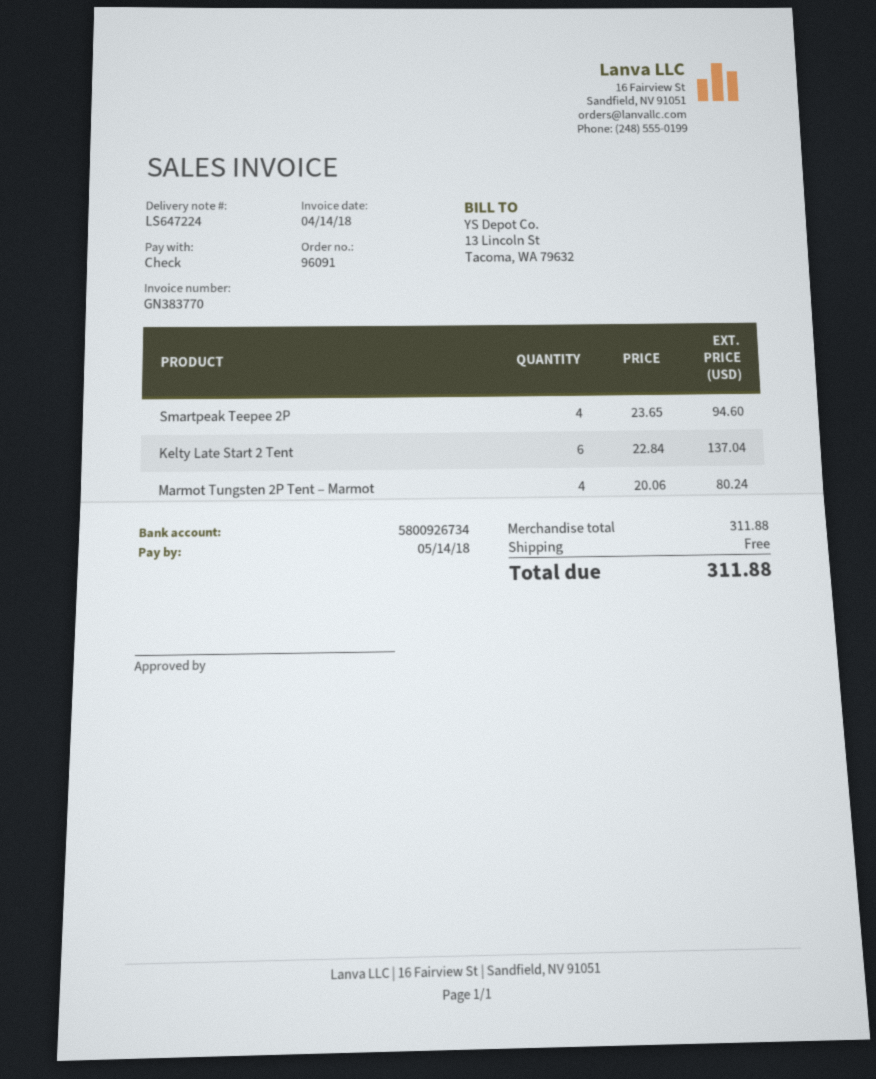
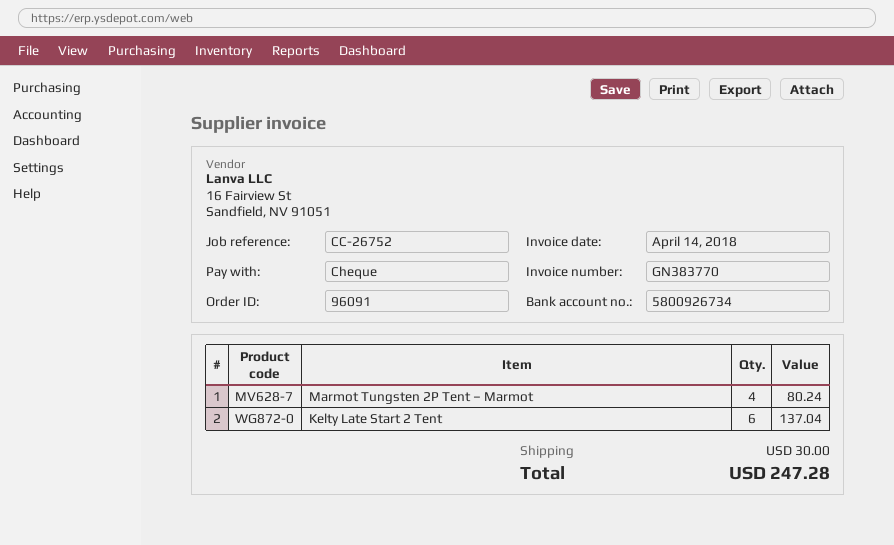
Smartpeak Teepee 2P: 4 for 94.60 -> none
shipping: 0.00 -> 30.00
total: 311.88 -> 247.28

